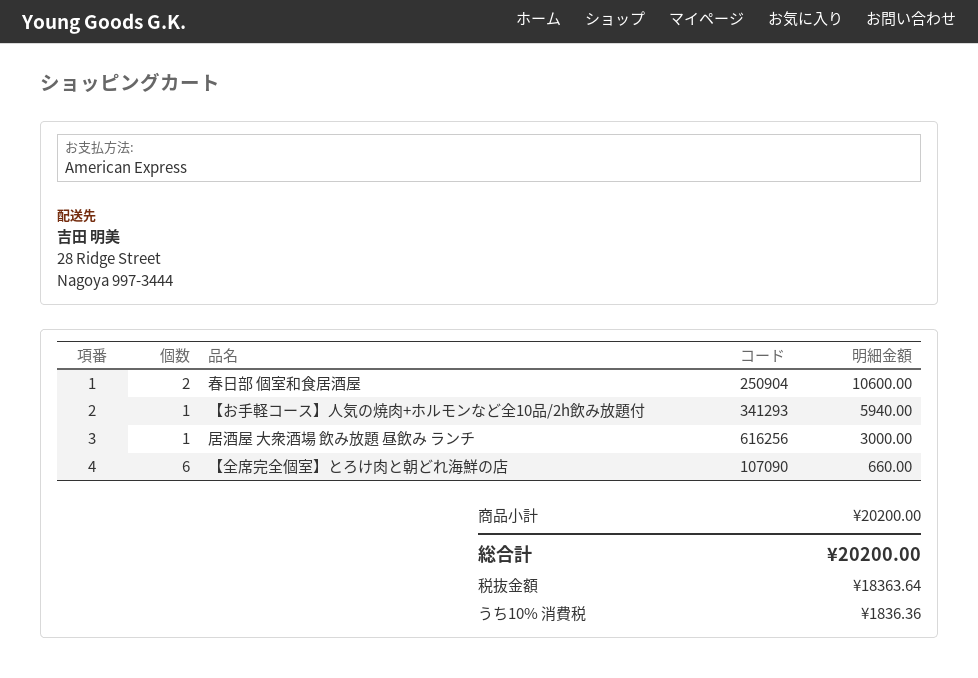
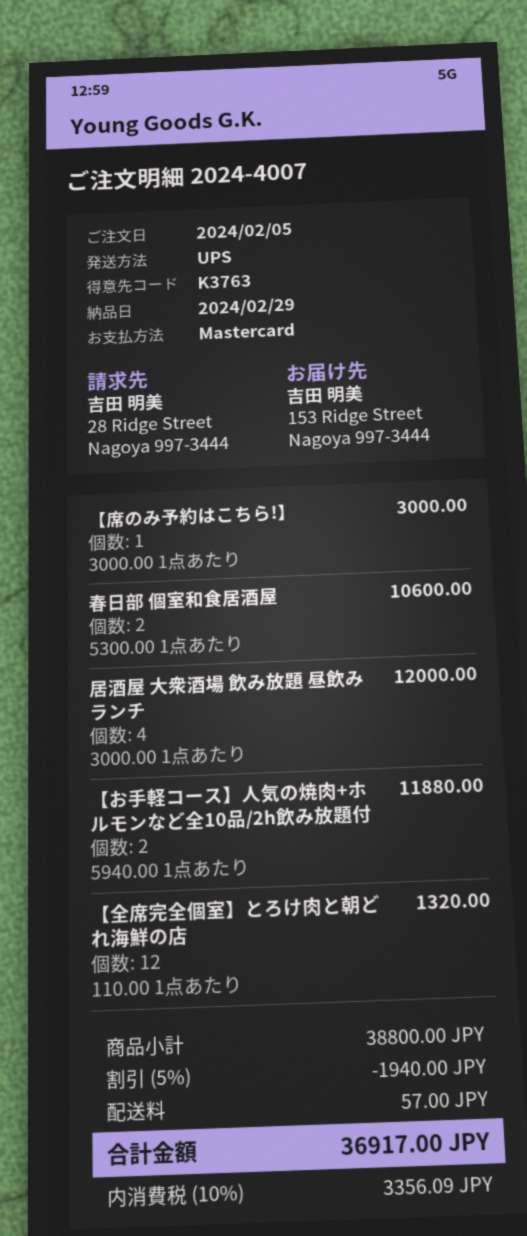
payment method: American Express -> Mastercard
ship to: 28 Ridge Street, Nagoya 997-3444 -> 153 Ridge Street, Nagoya 997-3444
【お手軽コース】人気の焼肉+ホルモンなど全10品/2h飲み放題付: 1 for 5940.00 -> 2 for 11880.00
居酒屋 大衆酒場 飲み放題 昼飲み ランチ: 1 for 3000.00 -> 4 for 12000.00
【全席完全個室】とろけ肉と朝どれ海鮮の店: 6 for 660.00 -> 12 for 1320.00
【席のみ予約はこちら!】: none -> 1 for 3000.00
subtotal: 20200.00 -> 38800.00
discount: none -> 5% = 1940.00
shipping: none -> 57.00
tax: 10% = 1836.36 -> 10% = 3356.09
total: 20200.00 -> 36917.00

